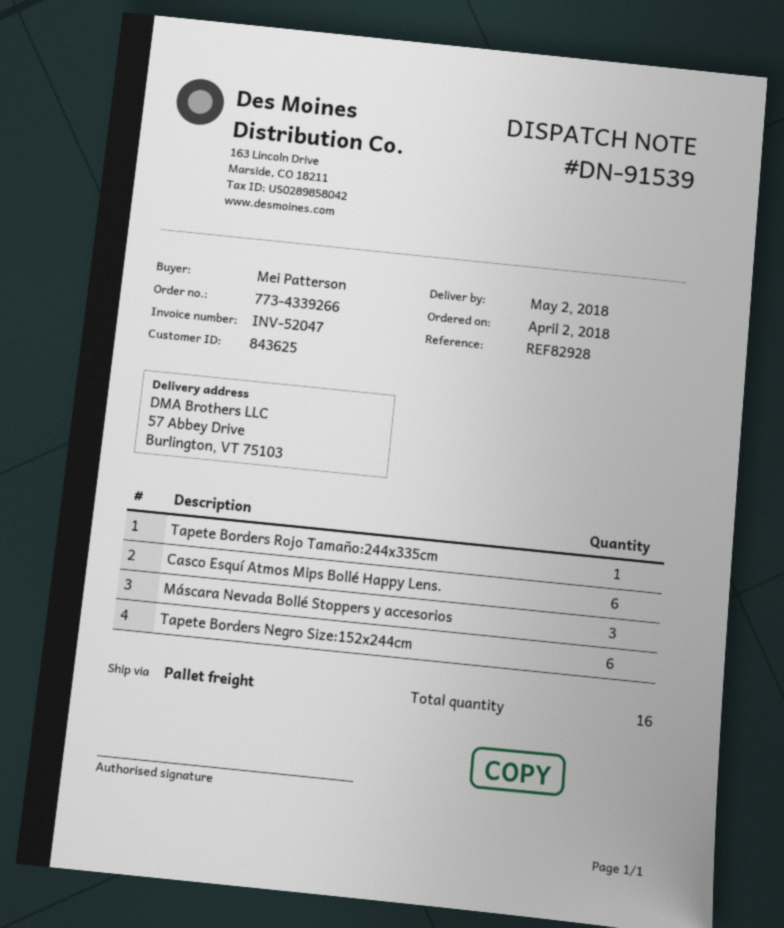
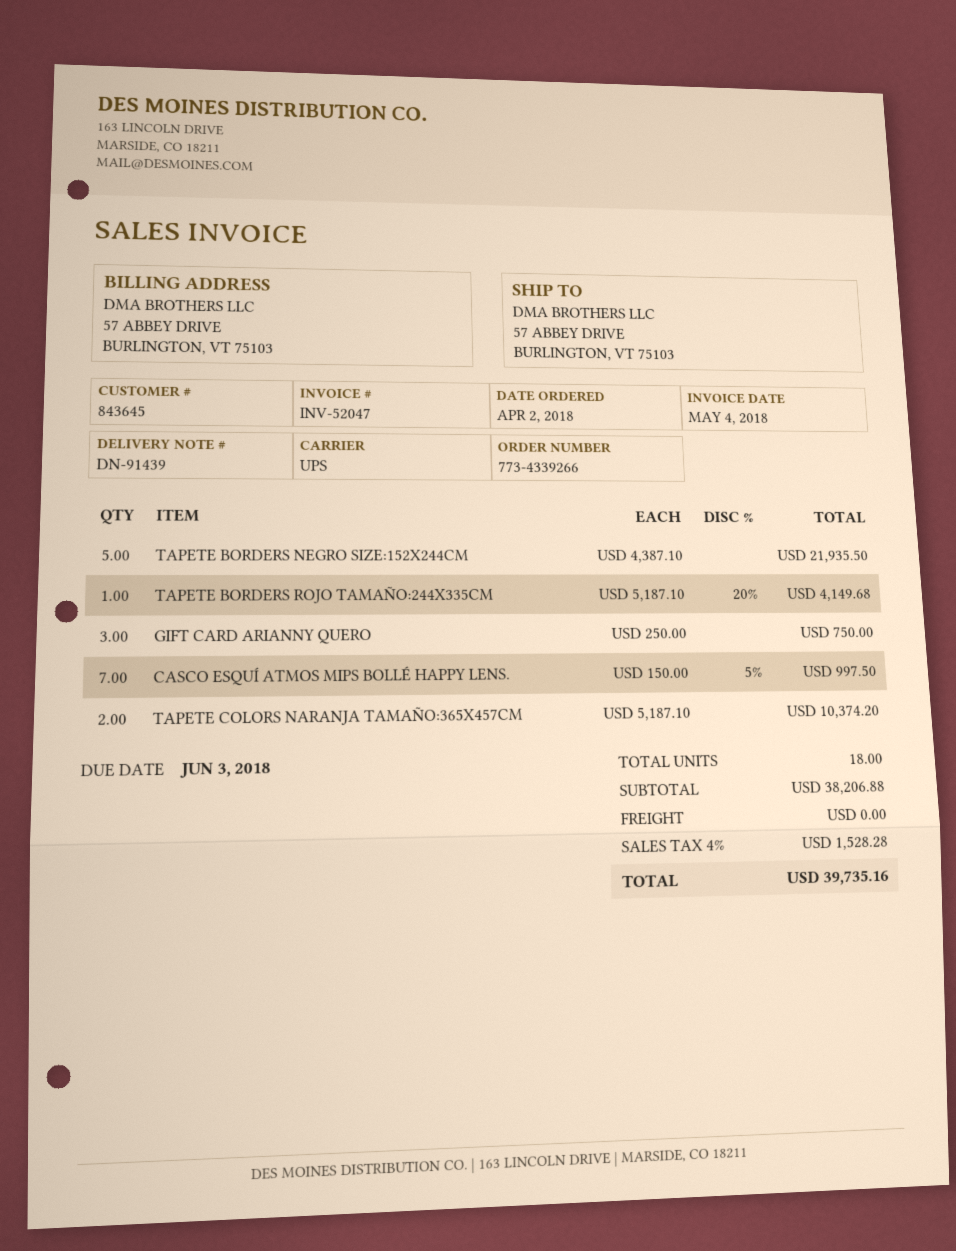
delivery note number: DN-91539 -> DN-91439
customer number: 843625 -> 843645
shipping method: pallet freight -> UPS
Casco Esquí Atmos Mips Bollé Happy Lens.: 6 -> 7
Máscara Nevada Bollé Stoppers y accesorios: 3 -> none
Tapete Borders Negro Size:152x244cm: 6 -> 5
GIFT CARD ARIANNY QUERO: none -> 3
TAPETE COLORS NARANJA TAMAÑO:365X457CM: none -> 2
total quantity: 16 -> 18

